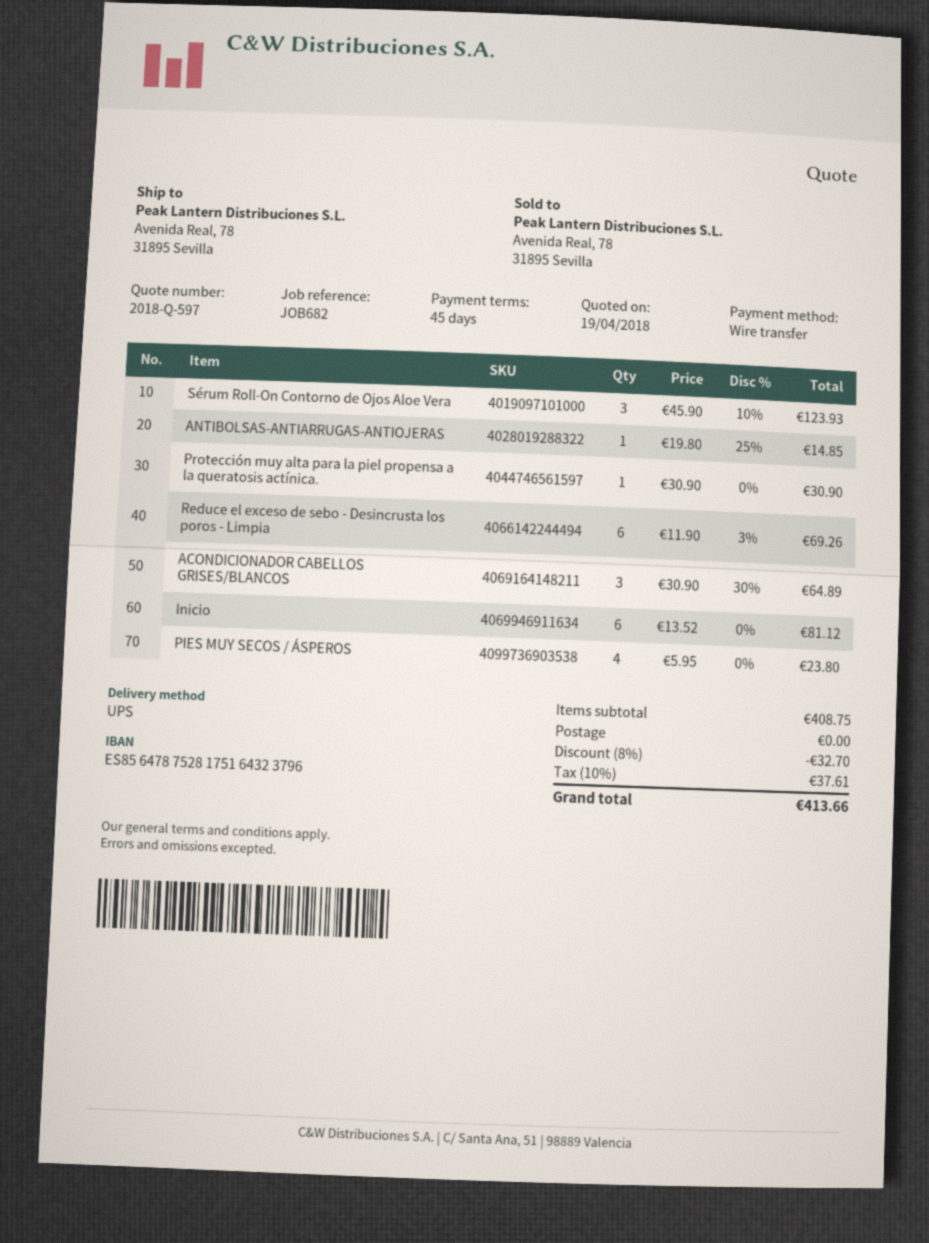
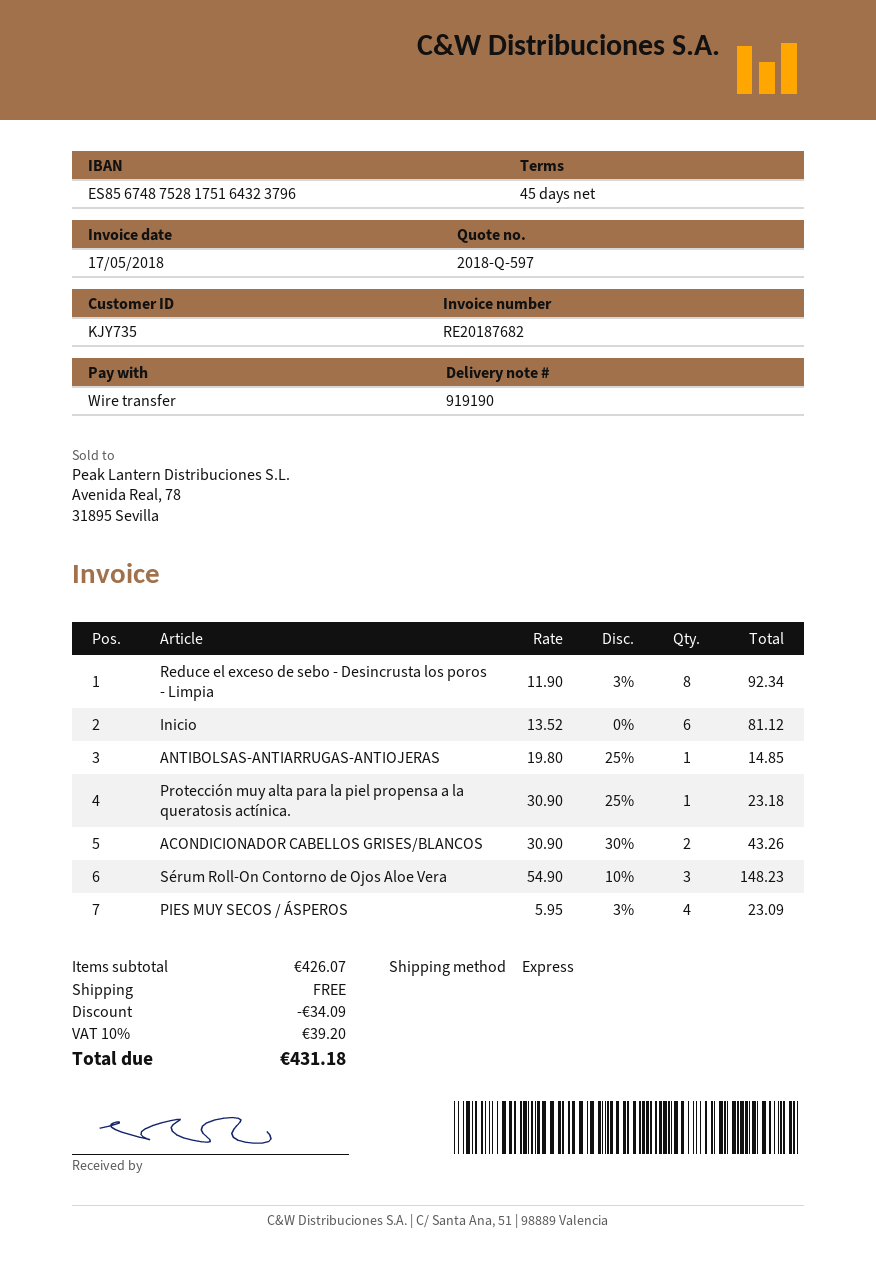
bank account: ES8564787528175164323796 -> ES8567487528175164323796
shipping method: UPS -> express
Sérum Roll-On Contorno de Ojos Aloe Vera: 3 x 45.90 - 10% = 123.93 -> 3 x 54.90 - 10% = 148.23
Protección muy alta para la piel propensa a la queratosis actínica.: 1 x 30.90 = 30.90 -> 1 x 30.90 - 25% = 23.18
Reduce el exceso de sebo - Desincrusta los poros - Limpia: 6 x 11.90 - 3% = 69.26 -> 8 x 11.90 - 3% = 92.34
ACONDICIONADOR CABELLOS GRISES/BLANCOS: 3 x 30.90 - 30% = 64.89 -> 2 x 30.90 - 30% = 43.26
PIES MUY SECOS / ÁSPEROS: 4 x 5.95 = 23.80 -> 4 x 5.95 - 3% = 23.09
subtotal: 408.75 -> 426.07
discount: 32.70 -> 34.09
tax: 10% = 37.61 -> 10% = 39.20
total: 413.66 -> 431.18

